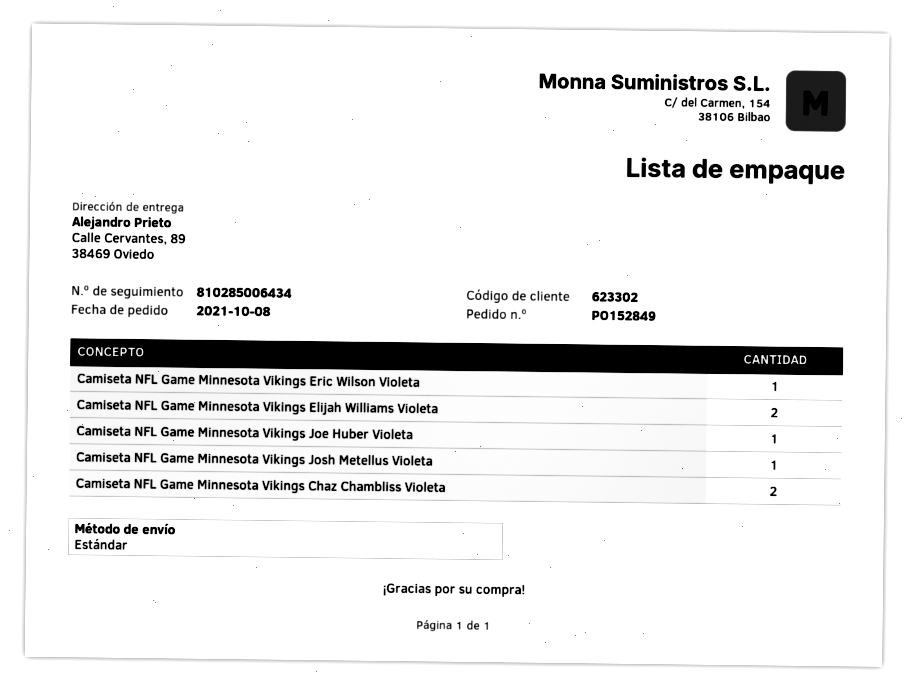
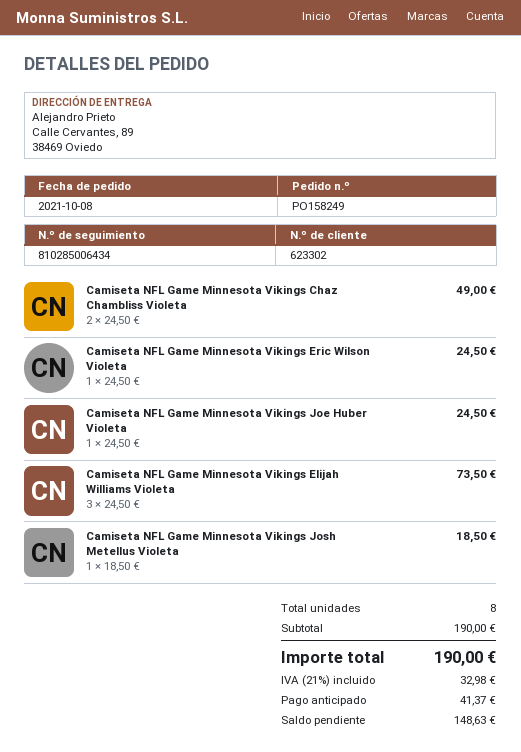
order number: PO152849 -> PO158249
Camiseta NFL Game Minnesota Vikings Elijah Williams Violeta: 2 -> 3

